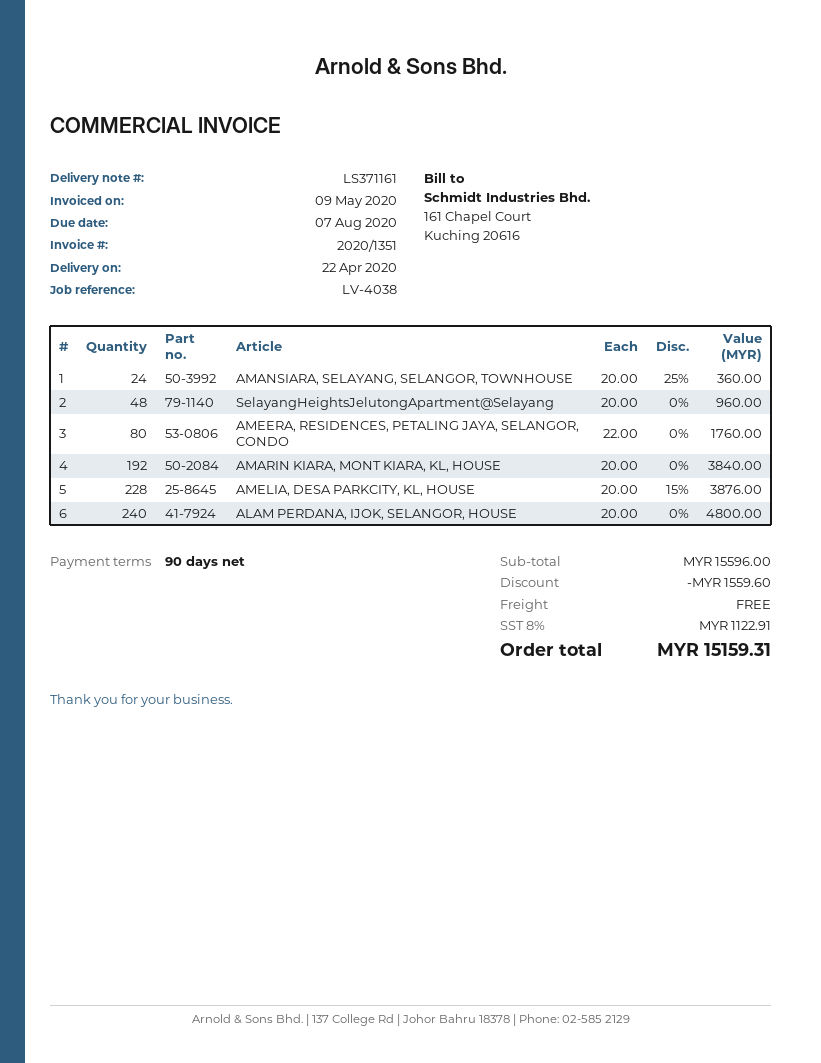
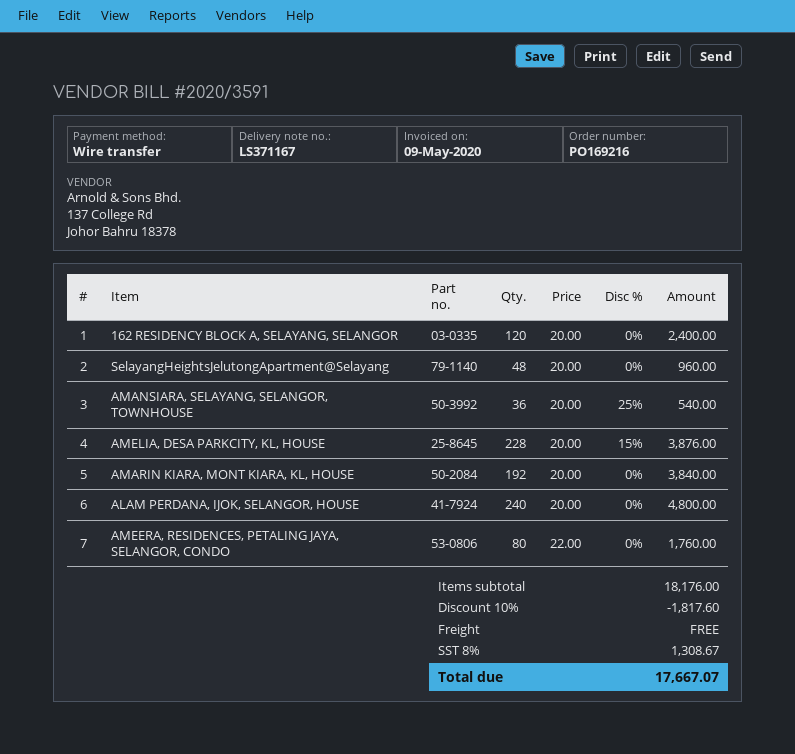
delivery note number: LS371161 -> LS371167
invoice number: 2020/1351 -> 2020/3591
AMANSIARA, SELAYANG, SELANGOR, TOWNHOUSE: 24 x 20.00 - 25% = 360.00 -> 36 x 20.00 - 25% = 540.00
162 RESIDENCY BLOCK A, SELAYANG, SELANGOR: none -> 120 x 20.00 = 2400.00
subtotal: 15596.00 -> 18176.00
discount: 1559.60 -> 1817.60
tax: 8% = 1122.91 -> 8% = 1308.67
total: 15159.31 -> 17667.07

